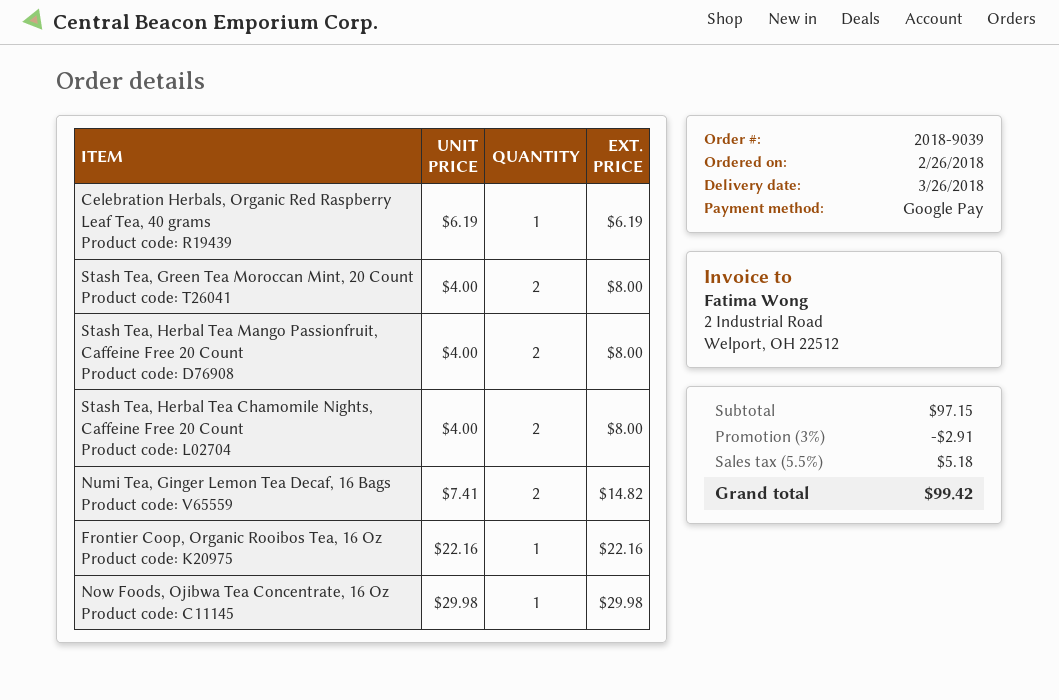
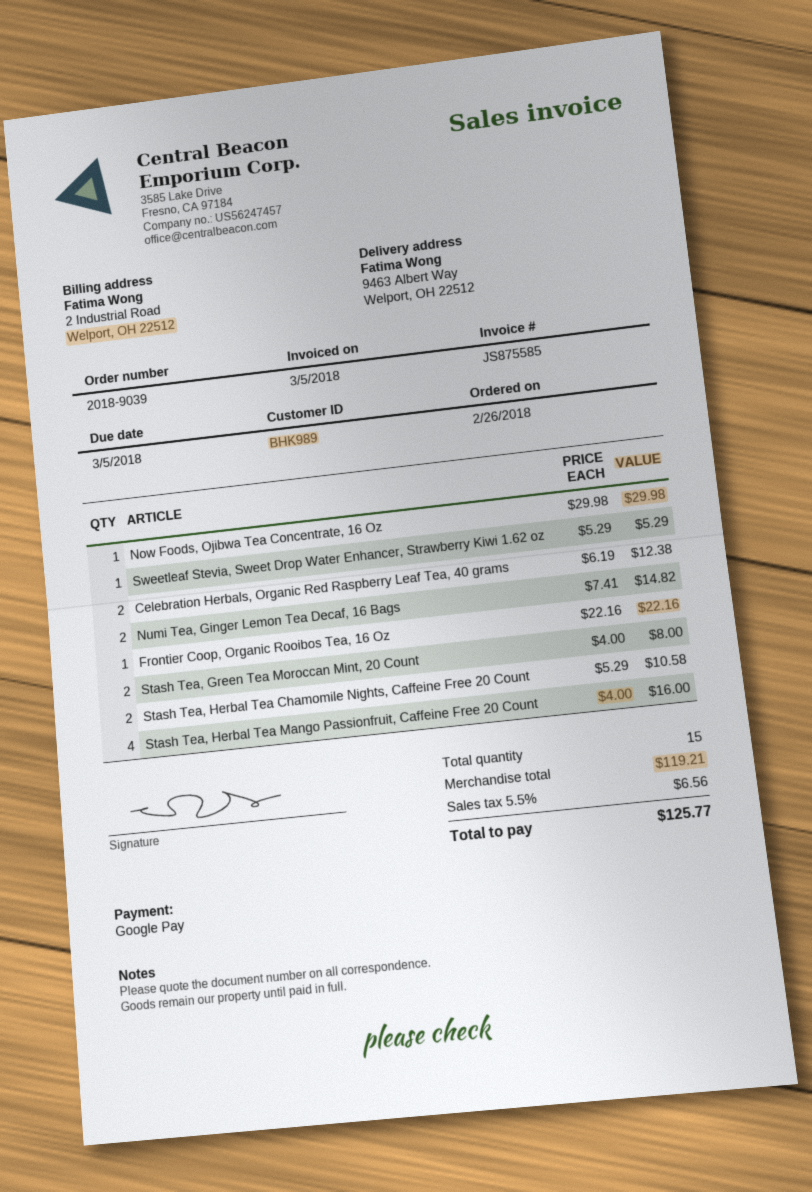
Celebration Herbals, Organic Red Raspberry Leaf Tea, 40 grams: 1 x 6.19 = 6.19 -> 2 x 6.19 = 12.38
Stash Tea, Herbal Tea Mango Passionfruit, Caffeine Free 20 Count: 2 x 4.00 = 8.00 -> 4 x 4.00 = 16.00
Stash Tea, Herbal Tea Chamomile Nights, Caffeine Free 20 Count: 2 x 4.00 = 8.00 -> 2 x 5.29 = 10.58
Sweetleaf Stevia, Sweet Drop Water Enhancer, Strawberry Kiwi 1.62 oz: none -> 1 x 5.29 = 5.29
subtotal: 97.15 -> 119.21
discount: 3% = 2.91 -> none
tax: 5.5% = 5.18 -> 5.5% = 6.56
total: 99.42 -> 125.77

